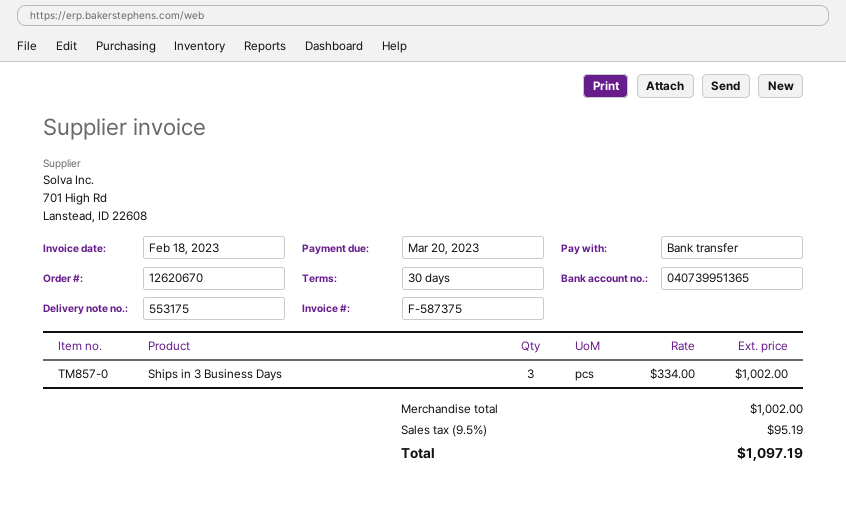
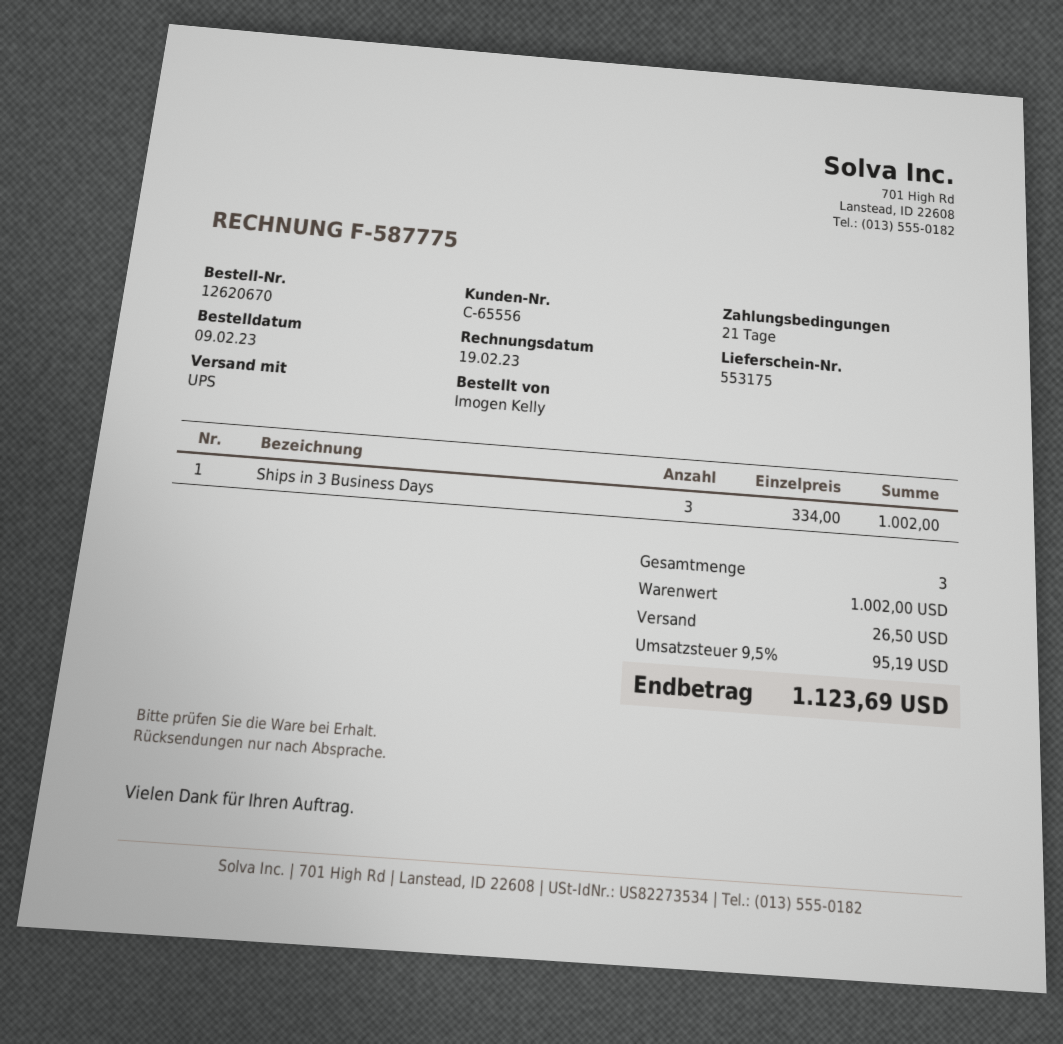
invoice number: F-587375 -> F-587775
invoice date: 2023-02-18 -> 2023-02-19
payment terms: 30 days -> 21 days
shipping: none -> 26.50
total: 1097.19 -> 1123.69

